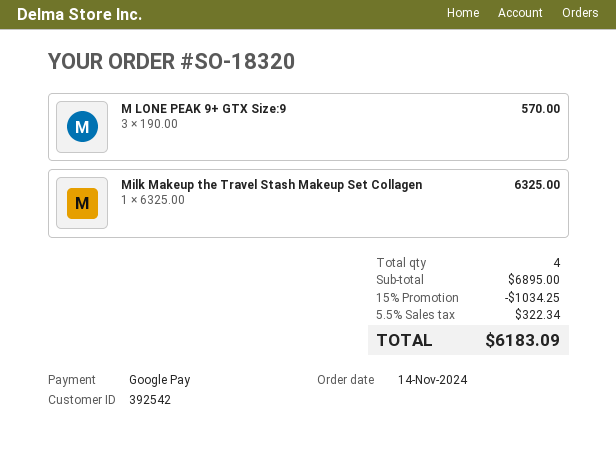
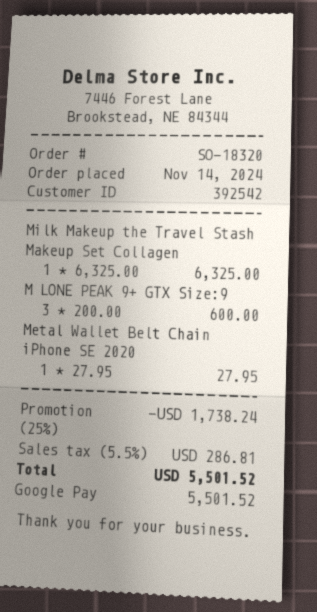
M LONE PEAK 9+ GTX Size:9: 3 x 190.00 = 570.00 -> 3 x 200.00 = 600.00
Metal Wallet Belt Chain iPhone SE 2020: none -> 1 x 27.95 = 27.95
discount: 15% = 1034.25 -> 25% = 1738.24
tax: 5.5% = 322.34 -> 5.5% = 286.81
total: 6183.09 -> 5501.52

